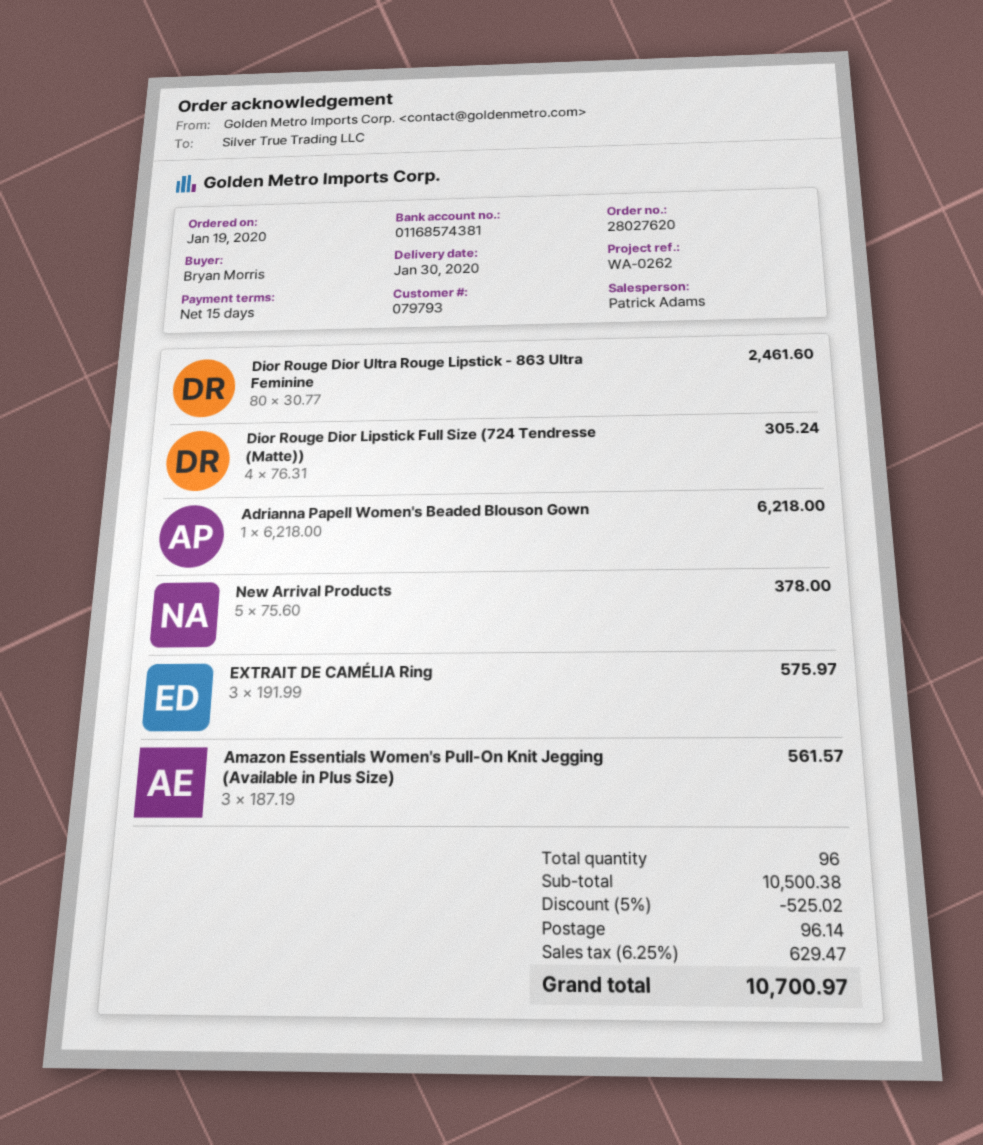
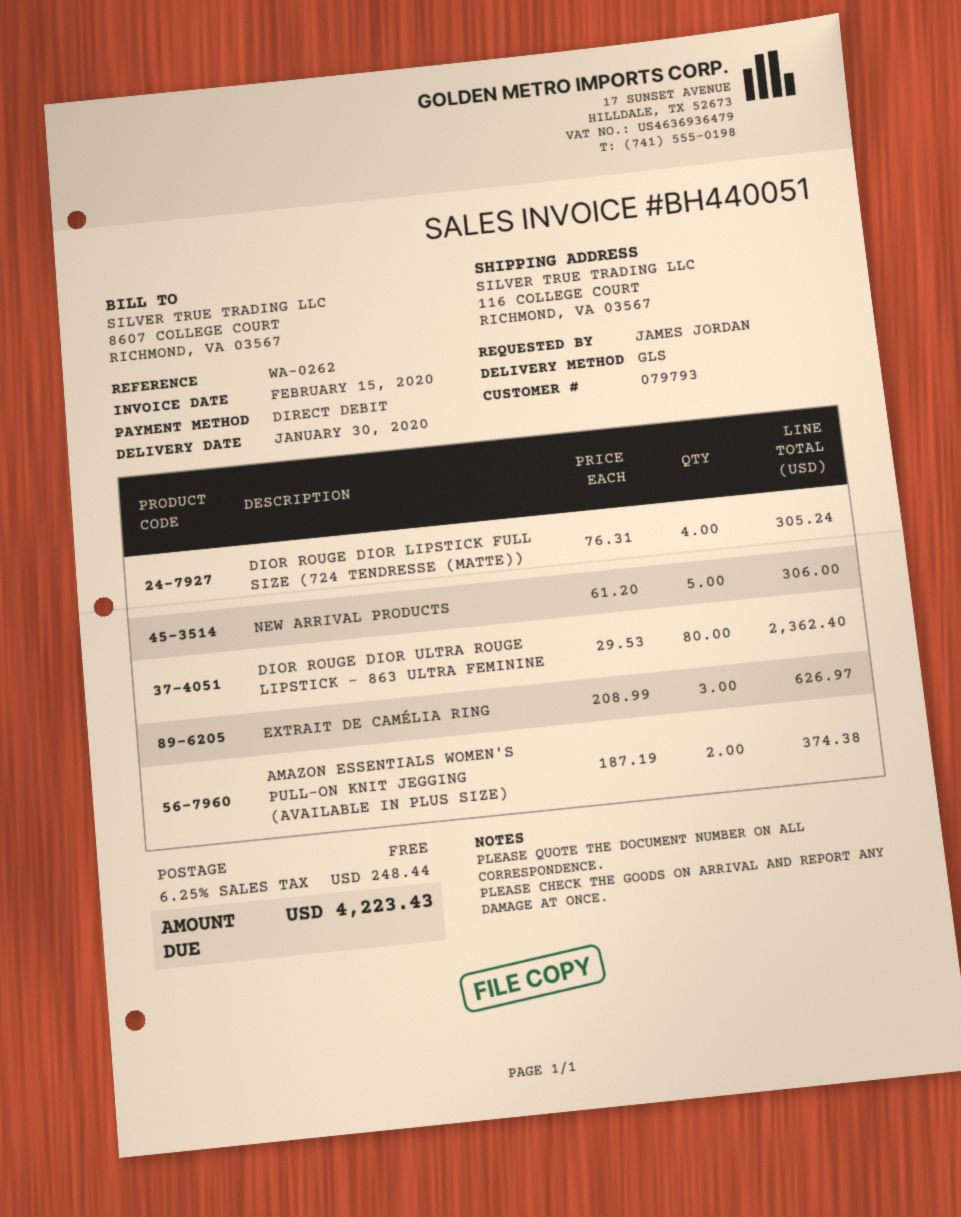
ordered by: Bryan Morris -> JAMES JORDAN
Dior Rouge Dior Ultra Rouge Lipstick - 863 Ultra Feminine: 80 x 30.77 = 2461.60 -> 80 x 29.53 = 2362.40
Adrianna Papell Women's Beaded Blouson Gown: 1 x 6218.00 = 6218.00 -> none
New Arrival Products: 5 x 75.60 = 378.00 -> 5 x 61.20 = 306.00
EXTRAIT DE CAMÉLIA Ring: 3 x 191.99 = 575.97 -> 3 x 208.99 = 626.97
Amazon Essentials Women's Pull-On Knit Jegging (Available in Plus Size): 3 x 187.19 = 561.57 -> 2 x 187.19 = 374.38
discount: 5% = 525.02 -> none
shipping: 96.14 -> 0.00
tax: 6.25% = 629.47 -> 6.25% = 248.44
total: 10700.97 -> 4223.43

